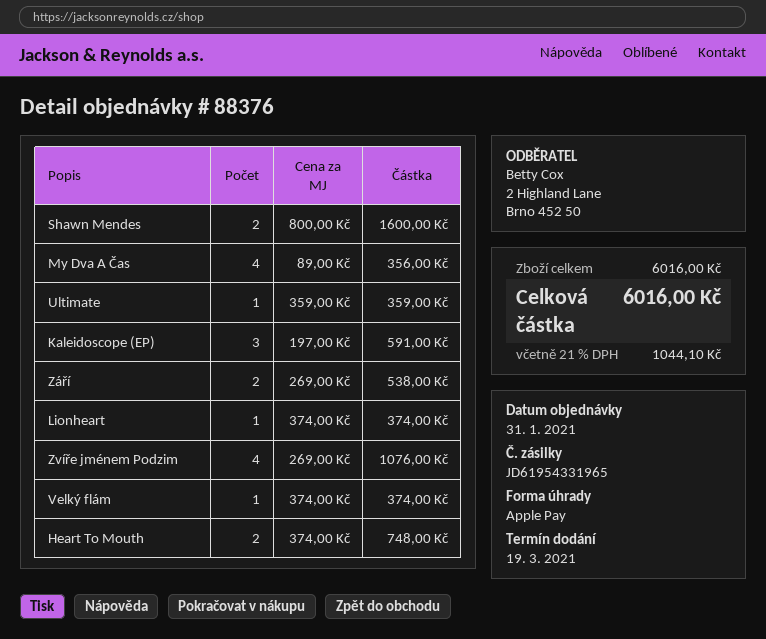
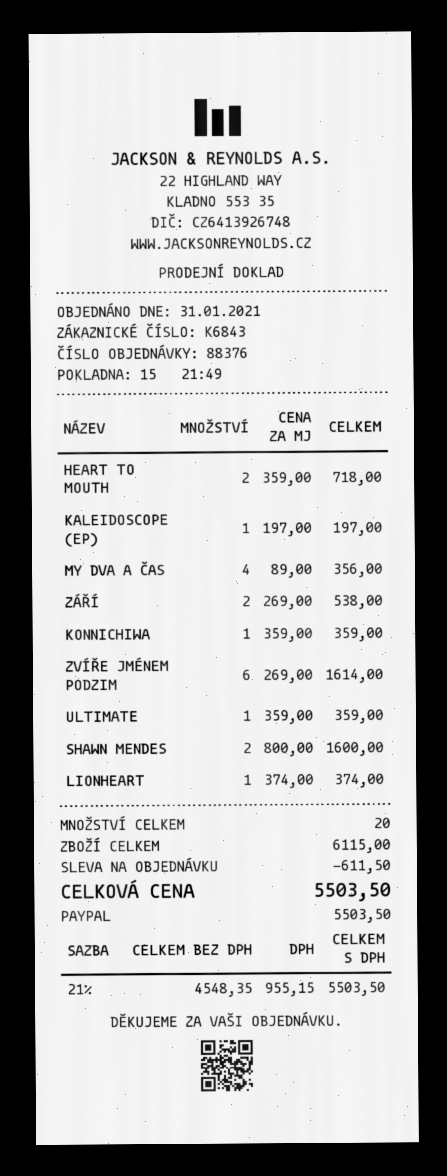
payment method: Apple Pay -> PayPal
Kaleidoscope (EP): 3 x 197.00 = 591.00 -> 1 x 197.00 = 197.00
Zvíře jménem Podzim: 4 x 269.00 = 1076.00 -> 6 x 269.00 = 1614.00
Velký flám: 1 x 374.00 = 374.00 -> none
Heart To Mouth: 2 x 374.00 = 748.00 -> 2 x 359.00 = 718.00
KONNICHIWA: none -> 1 x 359.00 = 359.00
subtotal: 6016.00 -> 6115.00
discount: none -> 611.50
tax: 21% = 1044.10 -> 21% = 955.15
total: 6016.00 -> 5503.50

